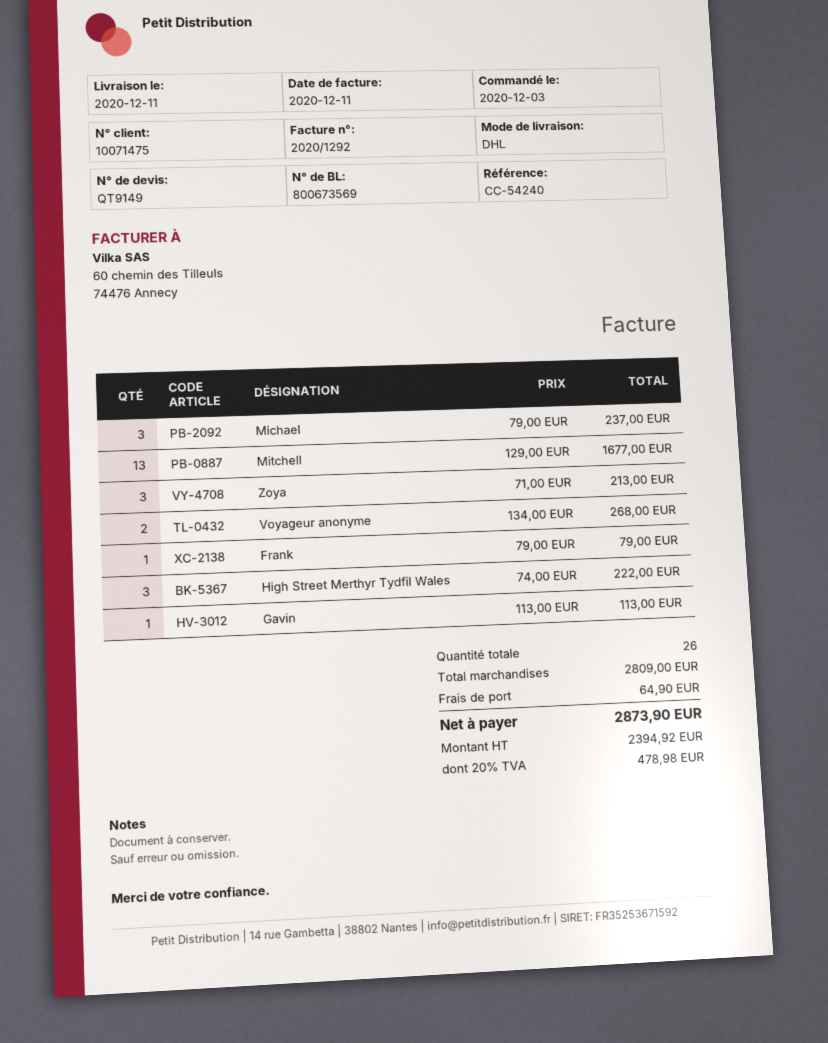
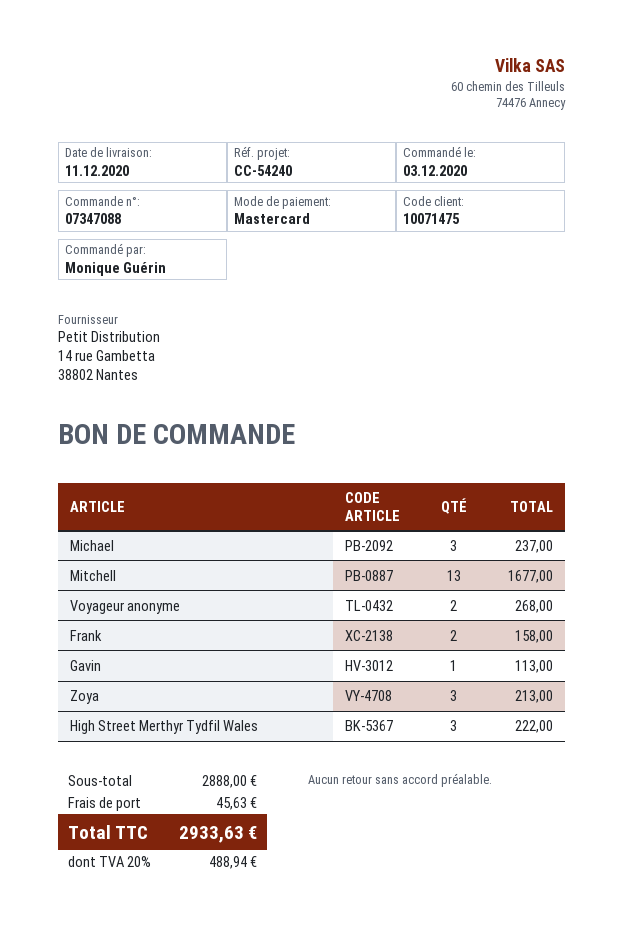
Frank: 1 for 79.00 -> 2 for 158.00
subtotal: 2809.00 -> 2888.00
shipping: 64.90 -> 45.63
tax: 20% = 478.98 -> 20% = 488.94
total: 2873.90 -> 2933.63

